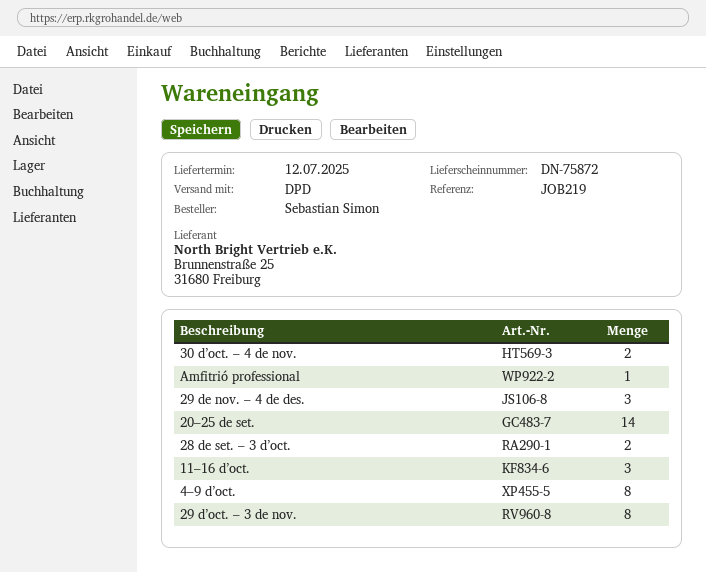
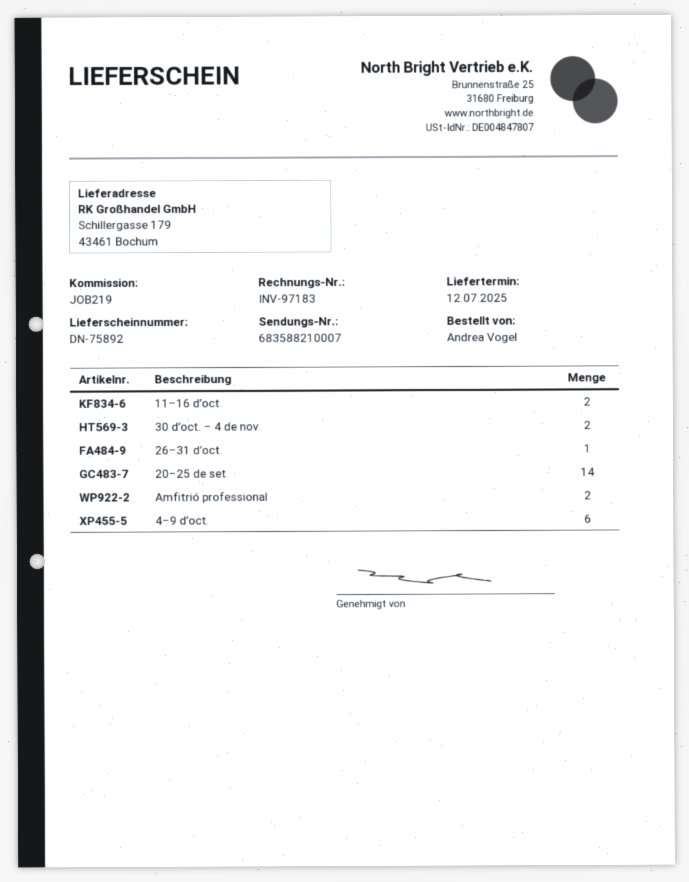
delivery note number: DN-75872 -> DN-75892
ordered by: Sebastian Simon -> Andrea Vogel
Amfitrió professional: 1 -> 2
29 de nov. – 4 de des.: 3 -> none
28 de set. – 3 d’oct.: 2 -> none
11–16 d’oct.: 3 -> 2
4–9 d’oct.: 8 -> 6
29 d’oct. – 3 de nov.: 8 -> none
26–31 d’oct.: none -> 1

